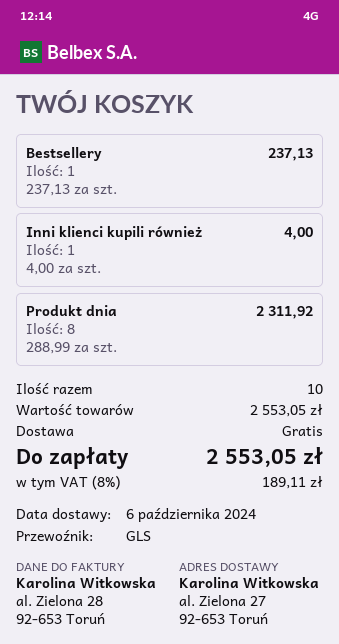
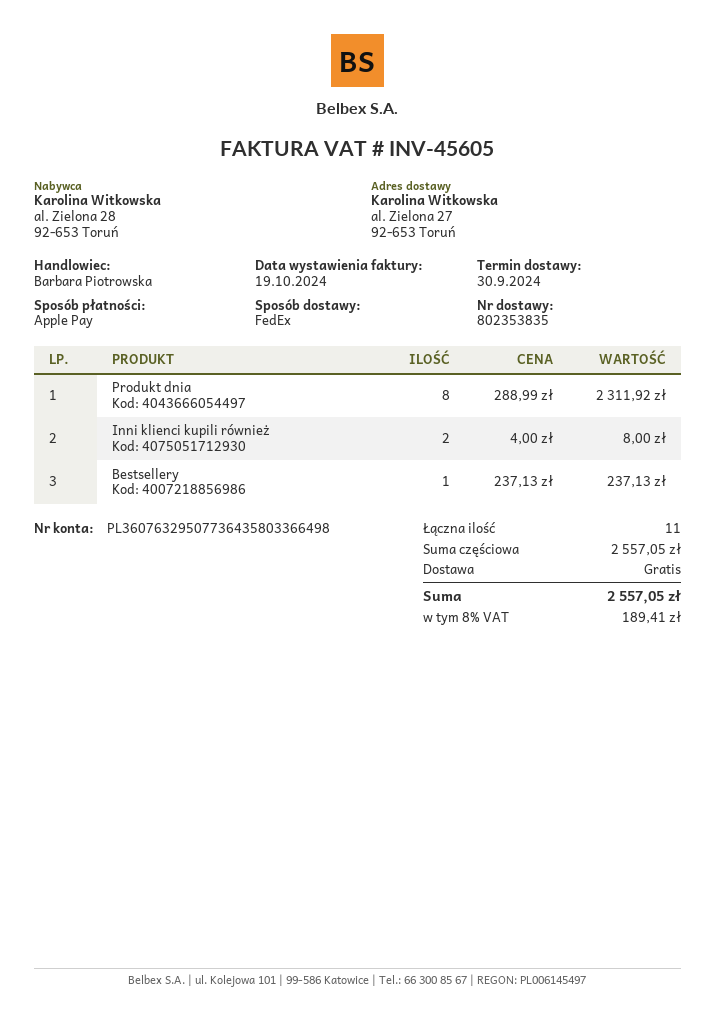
delivery date: 2024-10-06 -> 2024-09-30
shipping method: GLS -> FedEx
Inni klienci kupili również: 1 x 4.00 = 4.00 -> 2 x 4.00 = 8.00
total quantity: 10 -> 11
subtotal: 2553.05 -> 2557.05
tax: 8% = 189.11 -> 8% = 189.41
total: 2553.05 -> 2557.05

